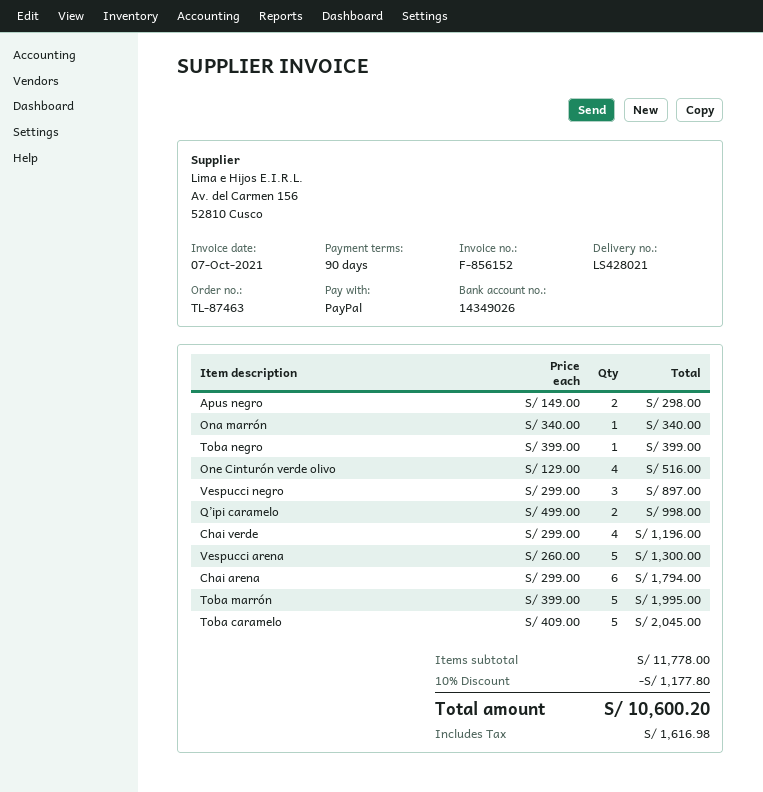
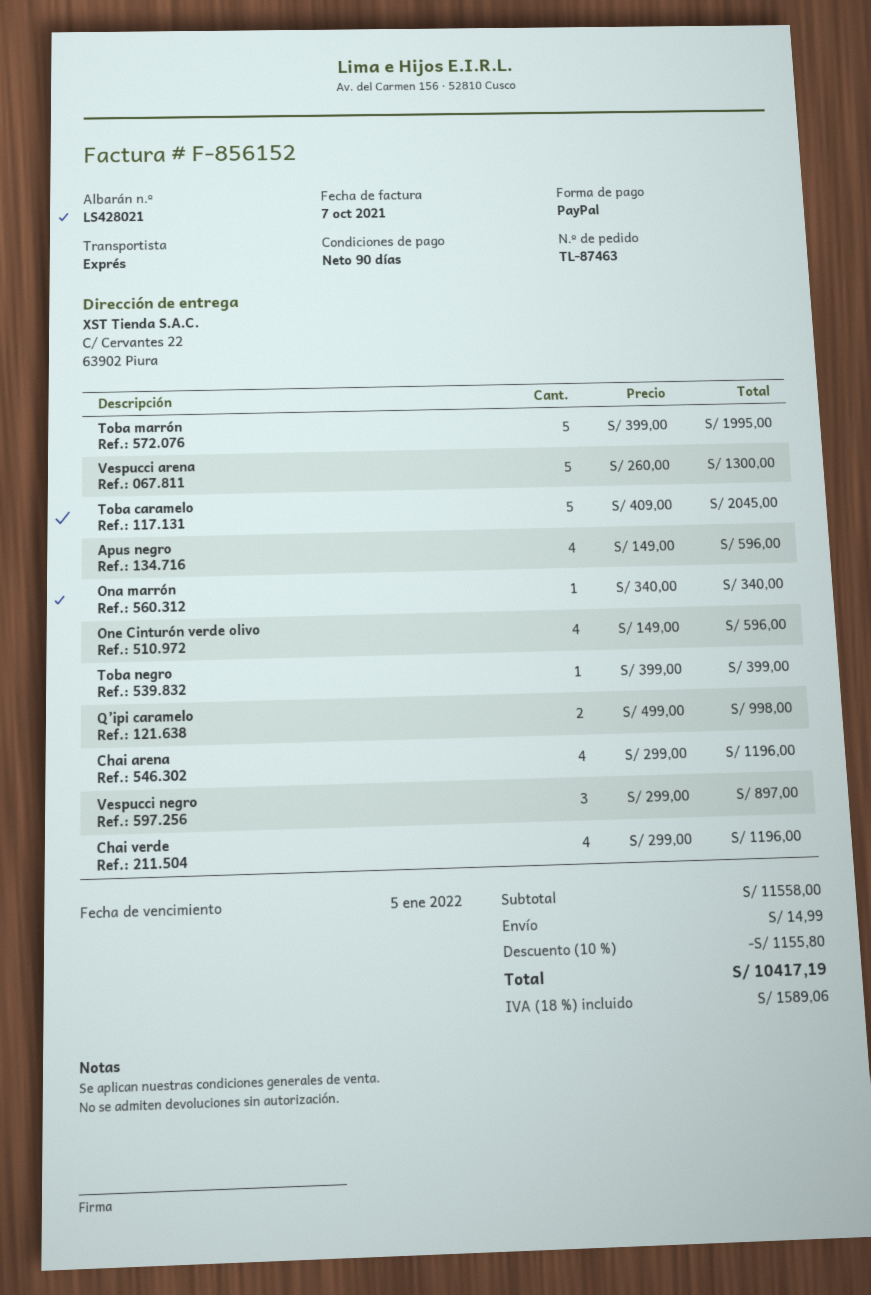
Apus negro: 2 x 149.00 = 298.00 -> 4 x 149.00 = 596.00
One Cinturón verde olivo: 4 x 129.00 = 516.00 -> 4 x 149.00 = 596.00
Chai arena: 6 x 299.00 = 1794.00 -> 4 x 299.00 = 1196.00
subtotal: 11778.00 -> 11558.00
discount: 10% = 1177.80 -> 10% = 1155.80
shipping: none -> 14.99
tax: 1616.98 -> 1589.06
total: 10600.20 -> 10417.19

